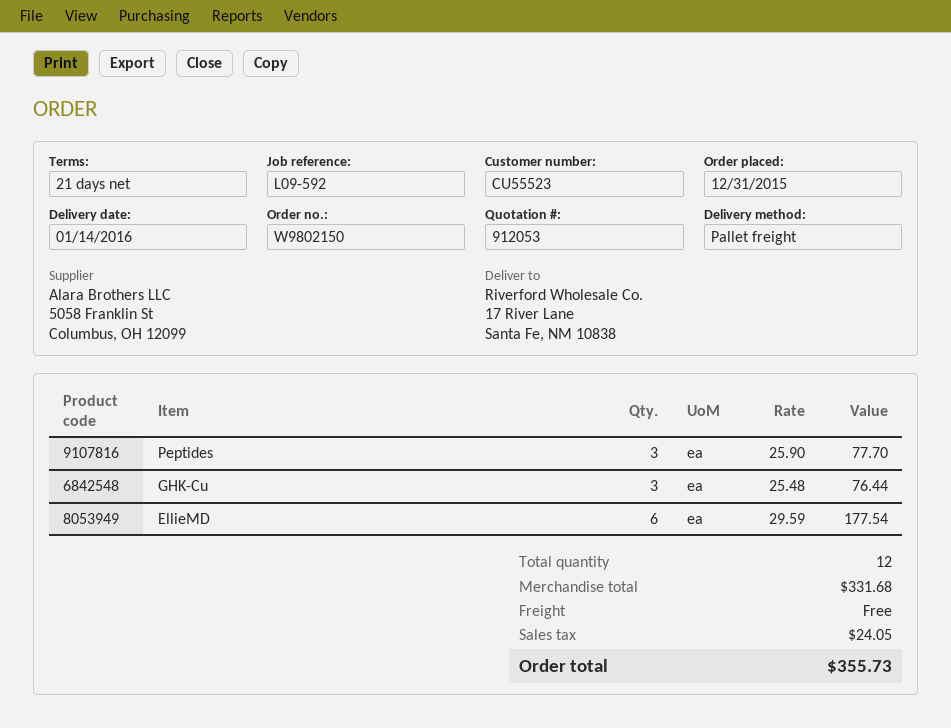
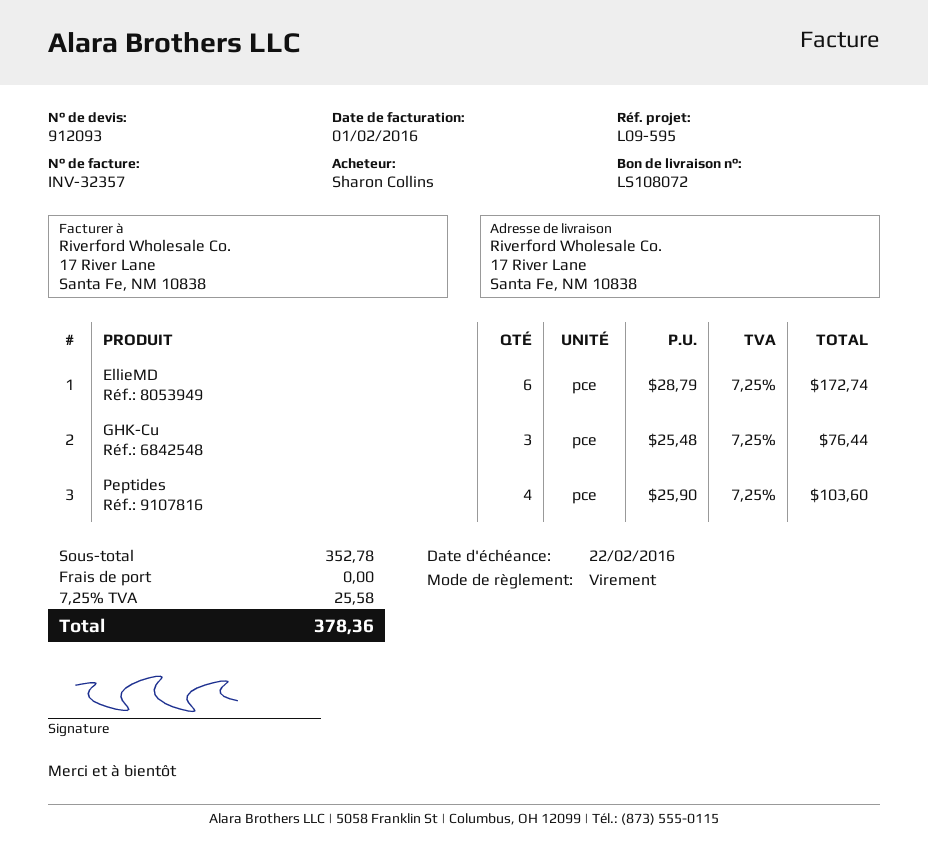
quote number: 912053 -> 912093
reference: L09-592 -> L09-595
Peptides: 3 x 25.90 = 77.70 -> 4 x 25.90 = 103.60
EllieMD: 6 x 29.59 = 177.54 -> 6 x 28.79 = 172.74
subtotal: 331.68 -> 352.78
tax: 24.05 -> 25.58
total: 355.73 -> 378.36

